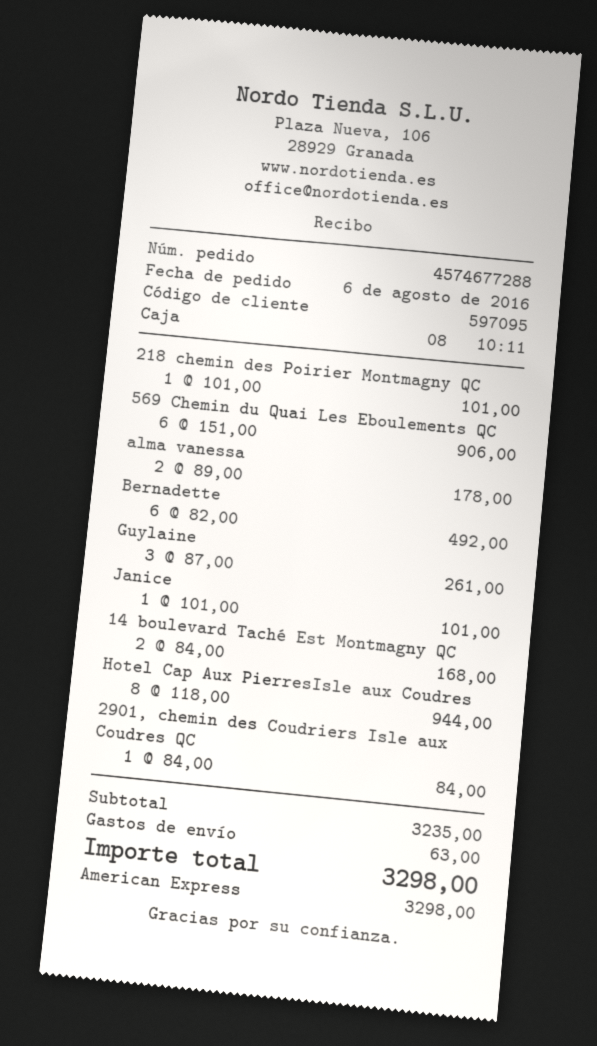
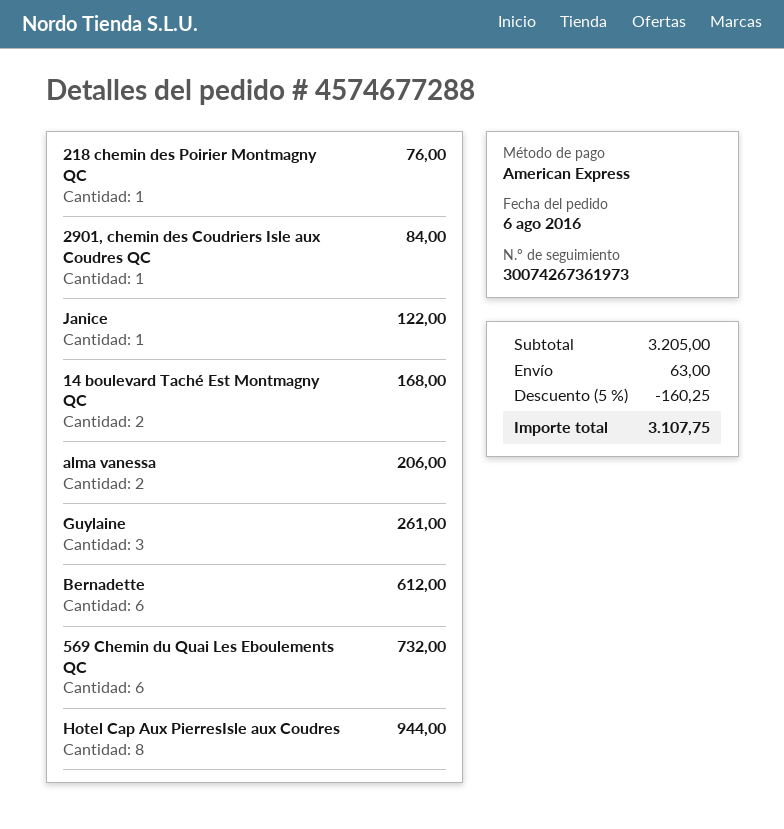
218 chemin des Poirier Montmagny QC: 1 for 101.00 -> 1 for 76.00
569 Chemin du Quai Les Eboulements QC: 6 for 906.00 -> 6 for 732.00
alma vanessa: 2 for 178.00 -> 2 for 206.00
Bernadette: 6 for 492.00 -> 6 for 612.00
Janice: 1 for 101.00 -> 1 for 122.00
subtotal: 3235.00 -> 3205.00
discount: none -> 5% = 160.25
total: 3298.00 -> 3107.75

